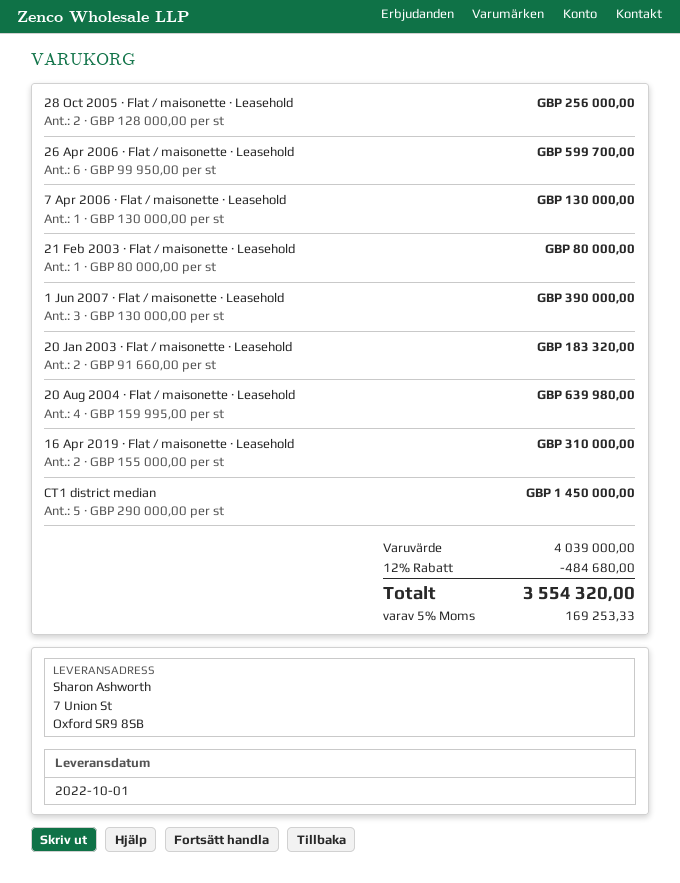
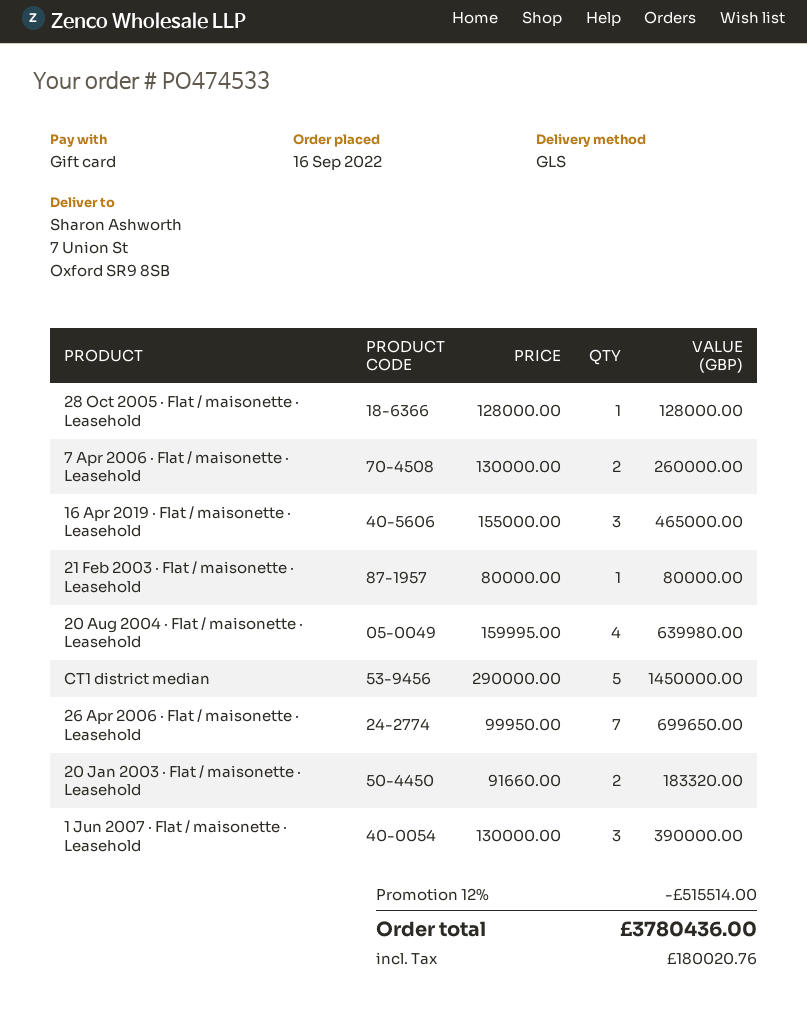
28 Oct 2005 · Flat / maisonette · Leasehold: 2 x 128000.00 = 256000.00 -> 1 x 128000.00 = 128000.00
26 Apr 2006 · Flat / maisonette · Leasehold: 6 x 99950.00 = 599700.00 -> 7 x 99950.00 = 699650.00
7 Apr 2006 · Flat / maisonette · Leasehold: 1 x 130000.00 = 130000.00 -> 2 x 130000.00 = 260000.00
16 Apr 2019 · Flat / maisonette · Leasehold: 2 x 155000.00 = 310000.00 -> 3 x 155000.00 = 465000.00
discount: 12% = 484680.00 -> 12% = 515514.00
tax: 169253.33 -> 180020.76
total: 3554320.00 -> 3780436.00

